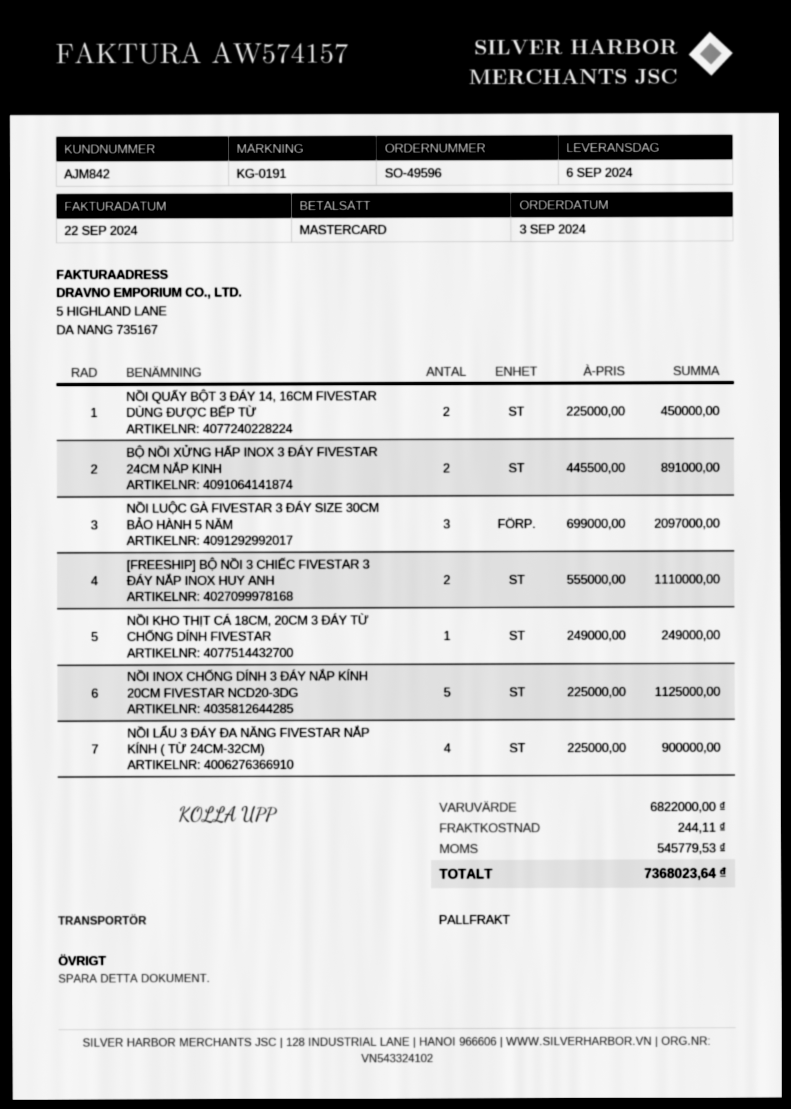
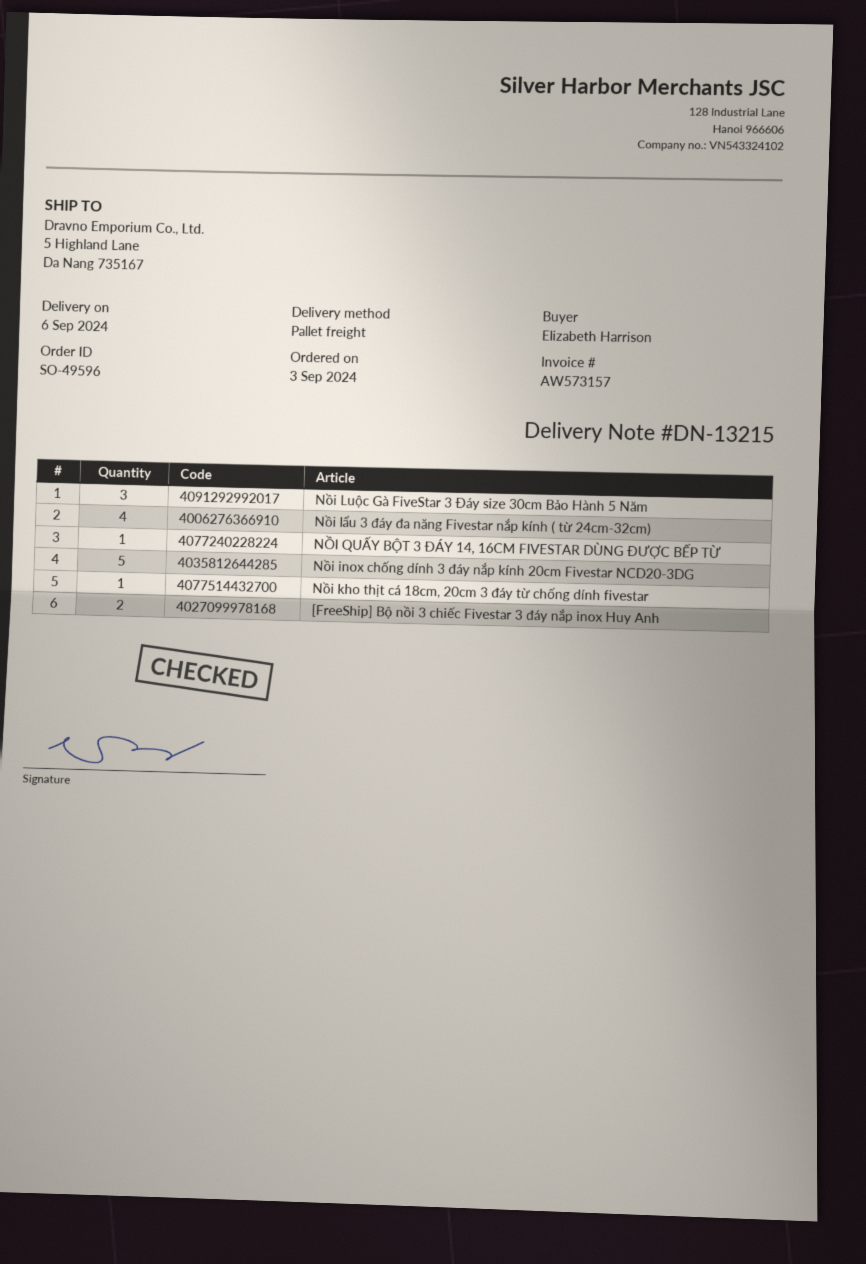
invoice number: AW574157 -> AW573157
NỒI QUẤY BỘT 3 ĐÁY 14, 16CM FIVESTAR DÙNG ĐƯỢC BẾP TỪ: 2 -> 1
BỘ NỒI XỬNG HẤP INOX 3 ĐÁY FIVESTAR 24CM NẮP KINH: 2 -> none

